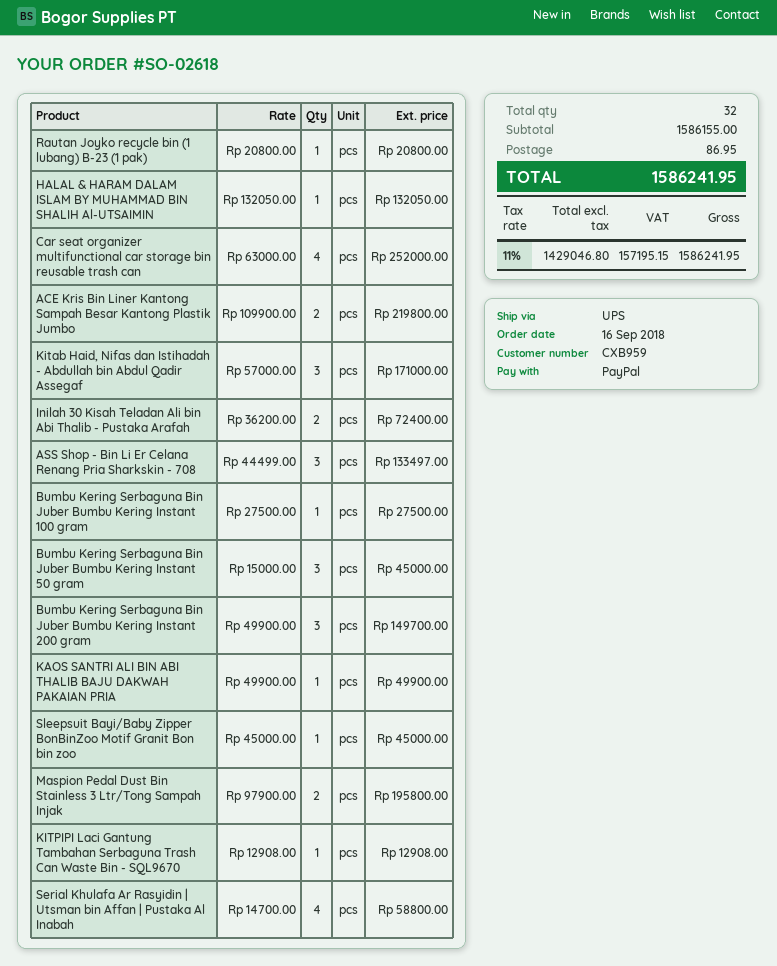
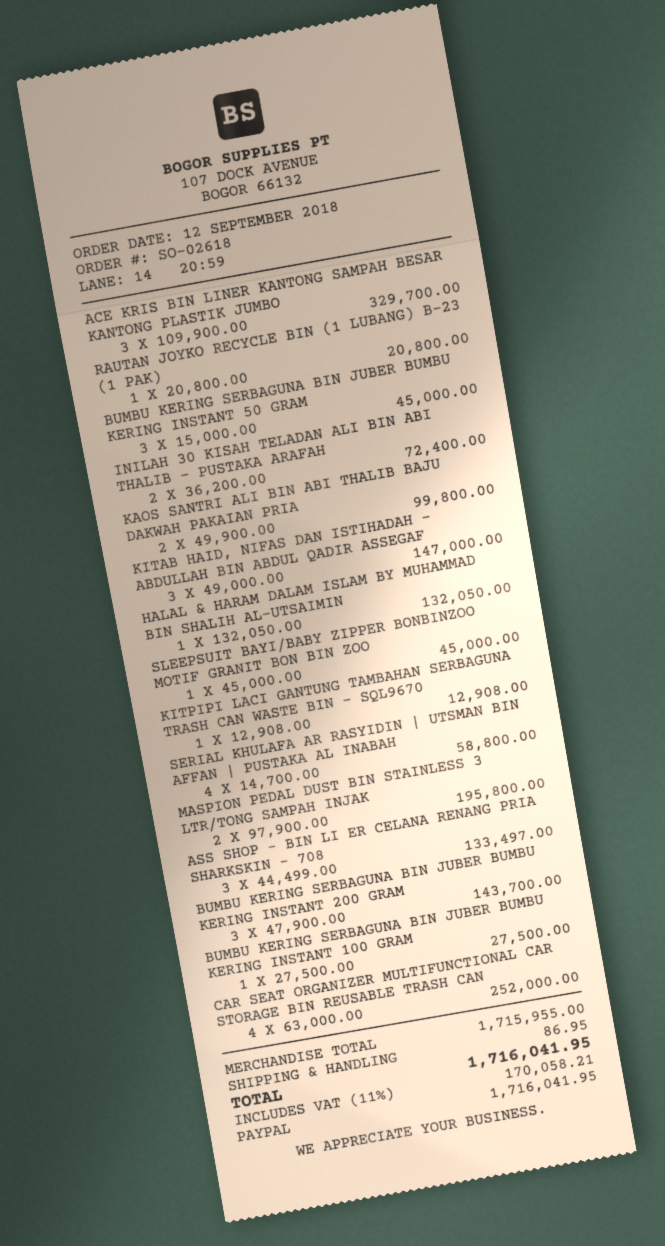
order date: 2018-09-16 -> 2018-09-12
ACE Kris Bin Liner Kantong Sampah Besar Kantong Plastik Jumbo: 2 x 109900.00 = 219800.00 -> 3 x 109900.00 = 329700.00
Kitab Haid, Nifas dan Istihadah - Abdullah bin Abdul Qadir Assegaf: 3 x 57000.00 = 171000.00 -> 3 x 49000.00 = 147000.00
Bumbu Kering Serbaguna Bin Juber Bumbu Kering Instant 200 gram: 3 x 49900.00 = 149700.00 -> 3 x 47900.00 = 143700.00
KAOS SANTRI ALI BIN ABI THALIB BAJU DAKWAH PAKAIAN PRIA: 1 x 49900.00 = 49900.00 -> 2 x 49900.00 = 99800.00
subtotal: 1586155.00 -> 1715955.00
tax: 11% = 157195.15 -> 11% = 170058.21
total: 1586241.95 -> 1716041.95

